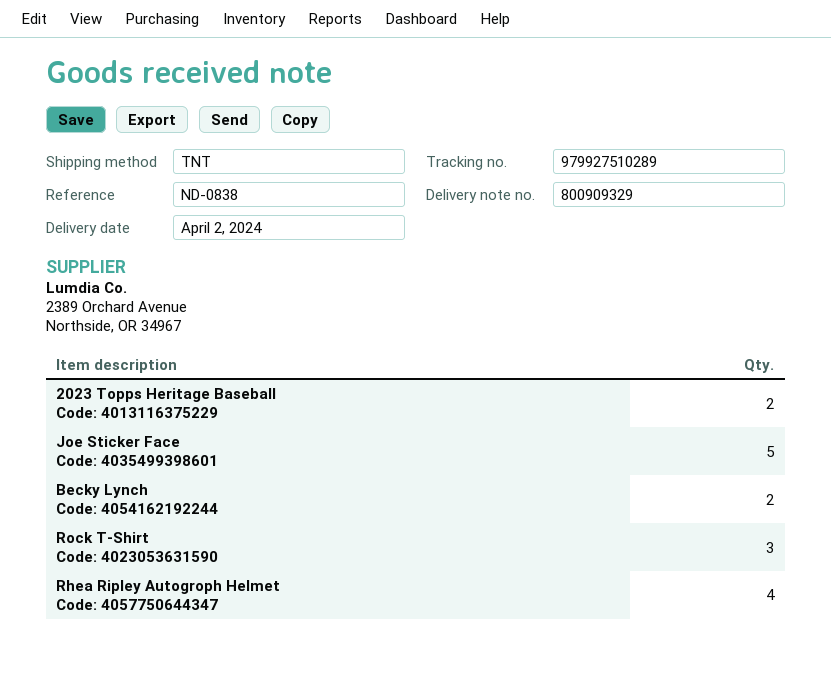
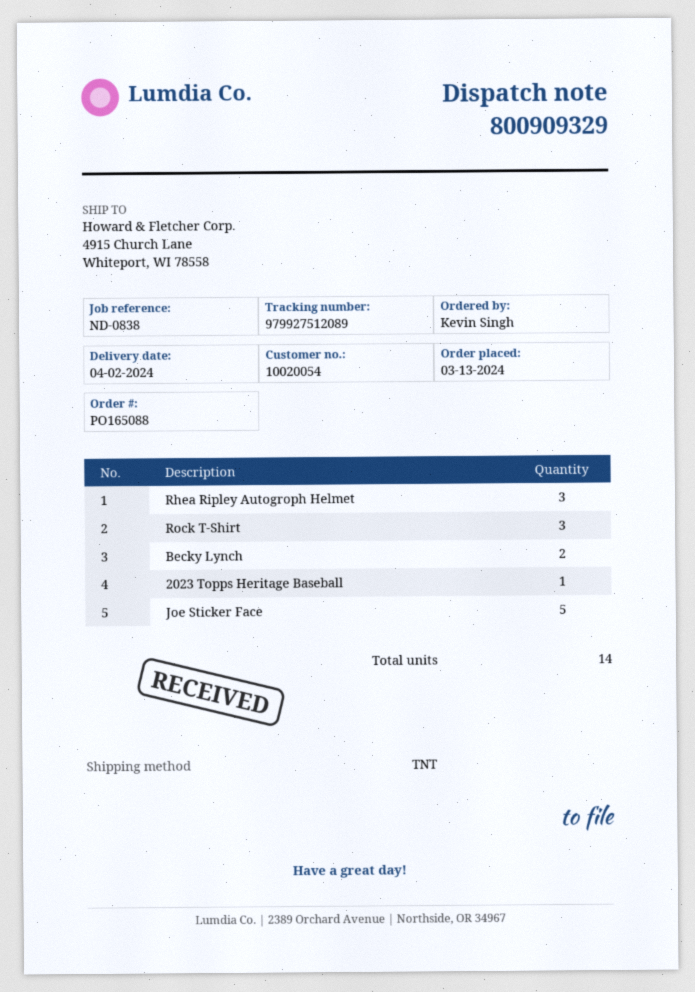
tracking number: 979927510289 -> 979927512089
2023 Topps Heritage Baseball: 2 -> 1
Rhea Ripley Autogroph Helmet: 4 -> 3

